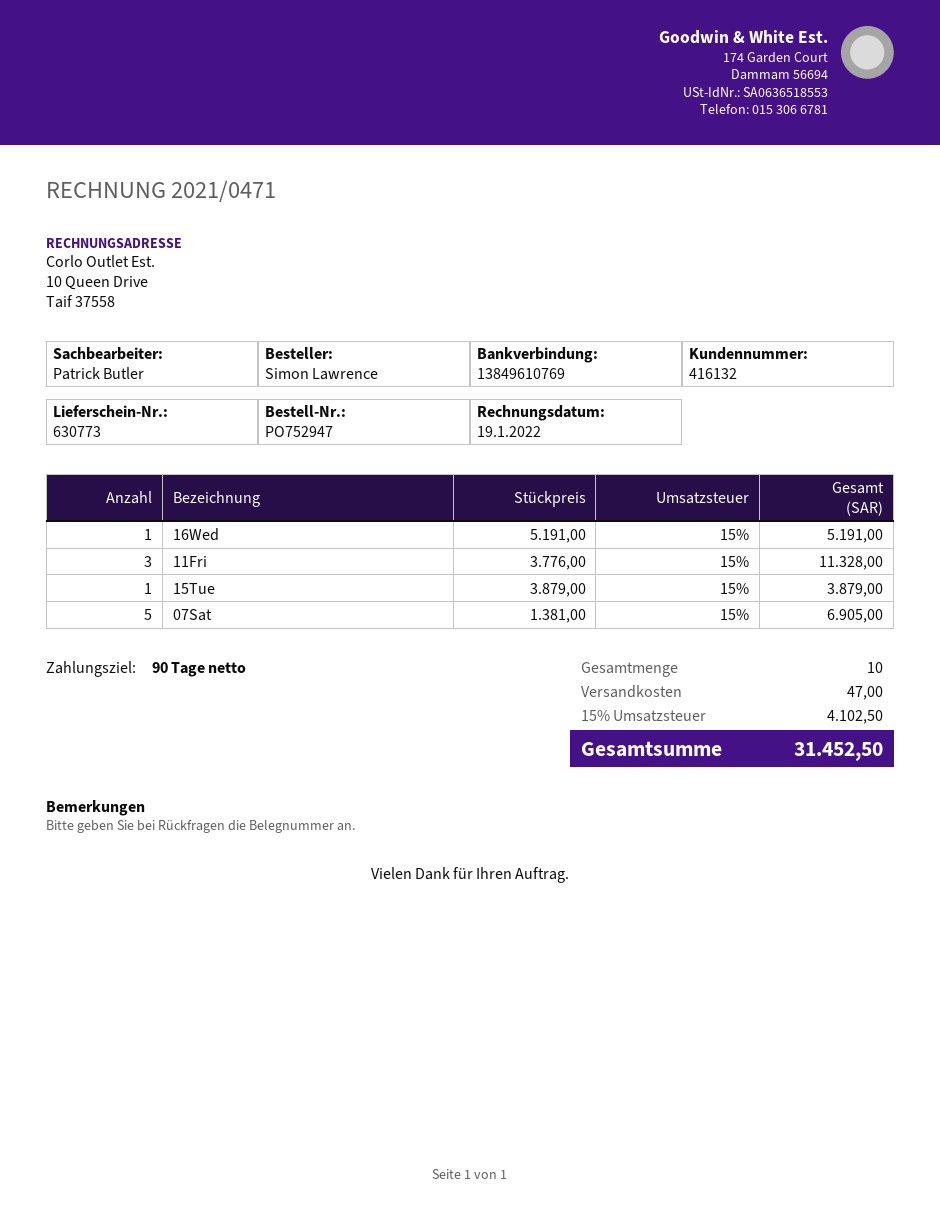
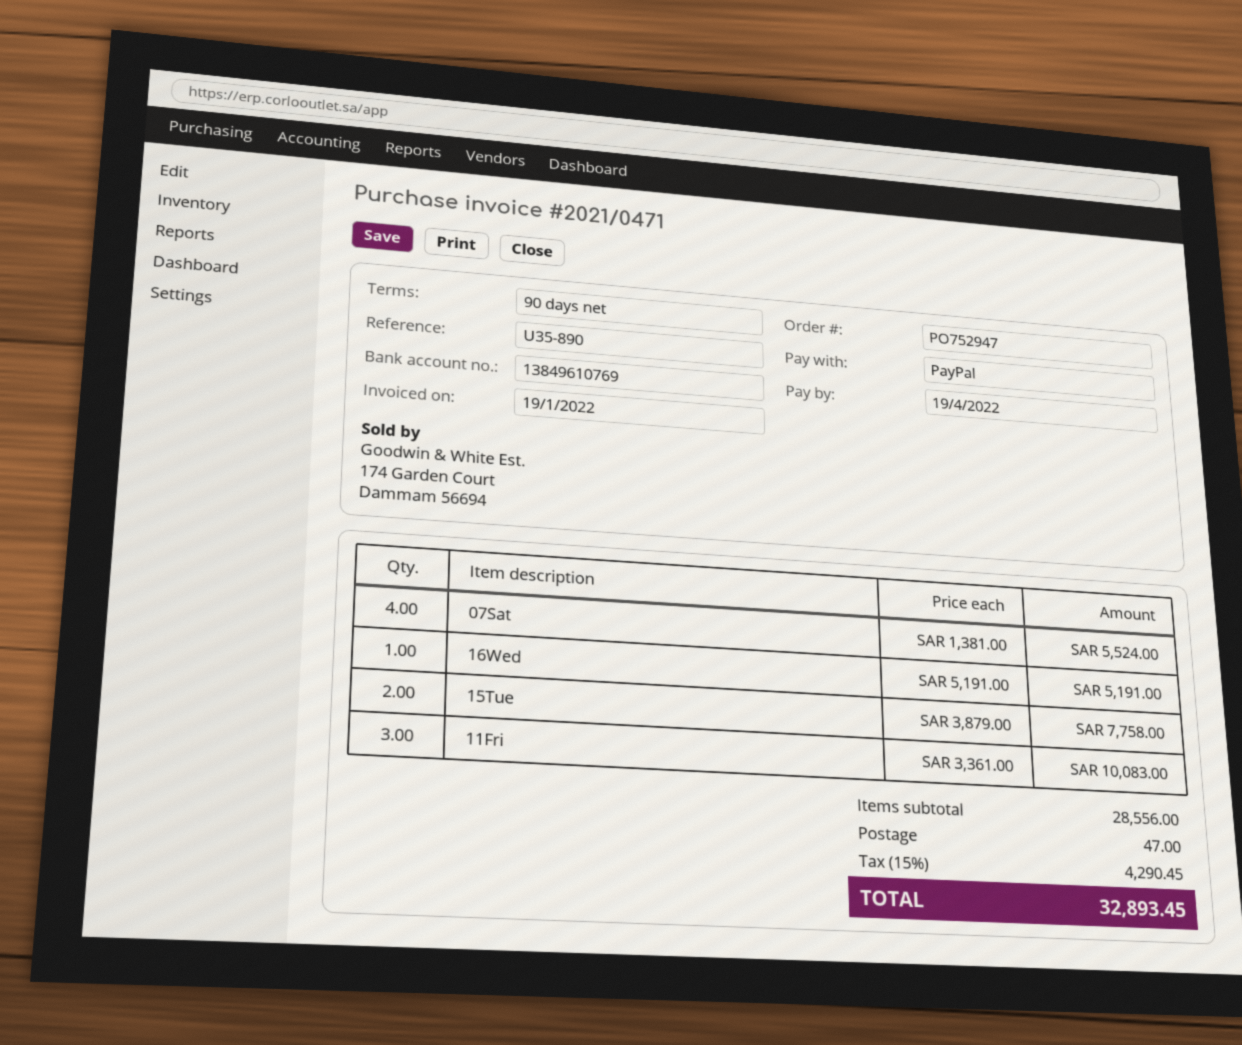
11Fri: 3 x 3776.00 = 11328.00 -> 3 x 3361.00 = 10083.00
15Tue: 1 x 3879.00 = 3879.00 -> 2 x 3879.00 = 7758.00
07Sat: 5 x 1381.00 = 6905.00 -> 4 x 1381.00 = 5524.00
tax: 15% = 4102.50 -> 15% = 4290.45
total: 31452.50 -> 32893.45

